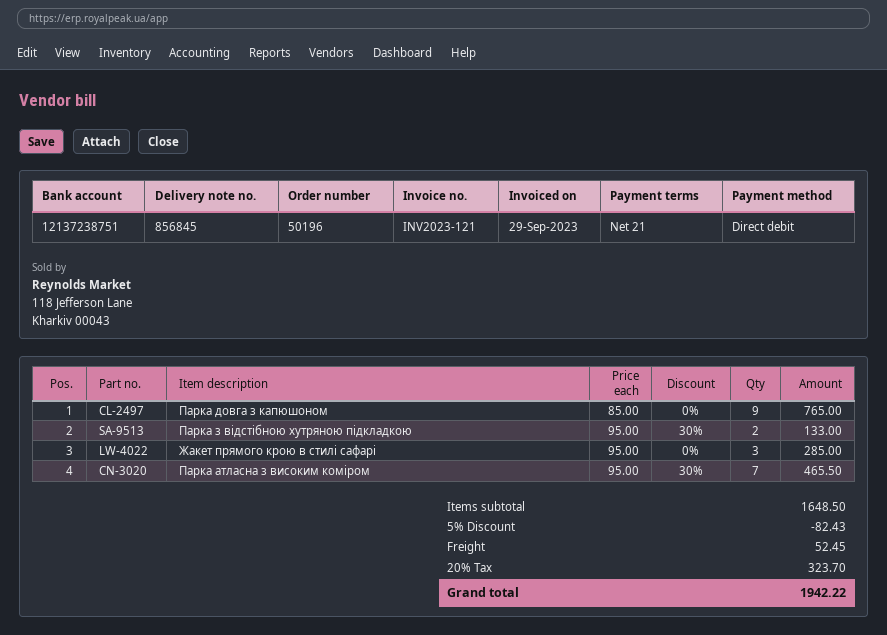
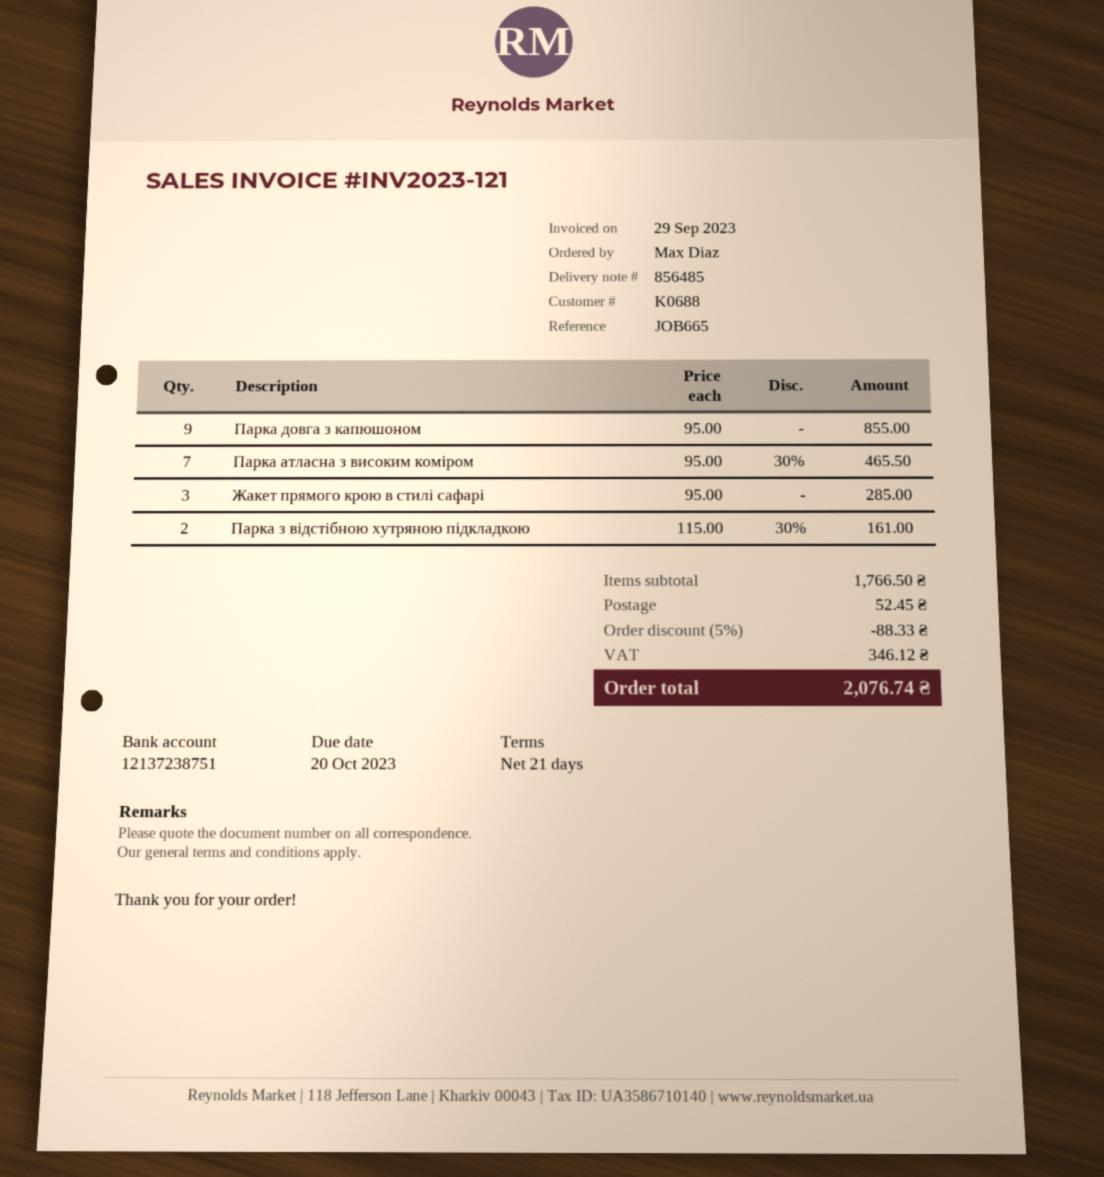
delivery note number: 856845 -> 856485
Парка довга з капюшоном: 9 x 85.00 = 765.00 -> 9 x 95.00 = 855.00
Парка з відстібною хутряною підкладкою: 2 x 95.00 - 30% = 133.00 -> 2 x 115.00 - 30% = 161.00
subtotal: 1648.50 -> 1766.50
discount: 5% = 82.43 -> 5% = 88.33
tax: 323.70 -> 346.12
total: 1942.22 -> 2076.74

